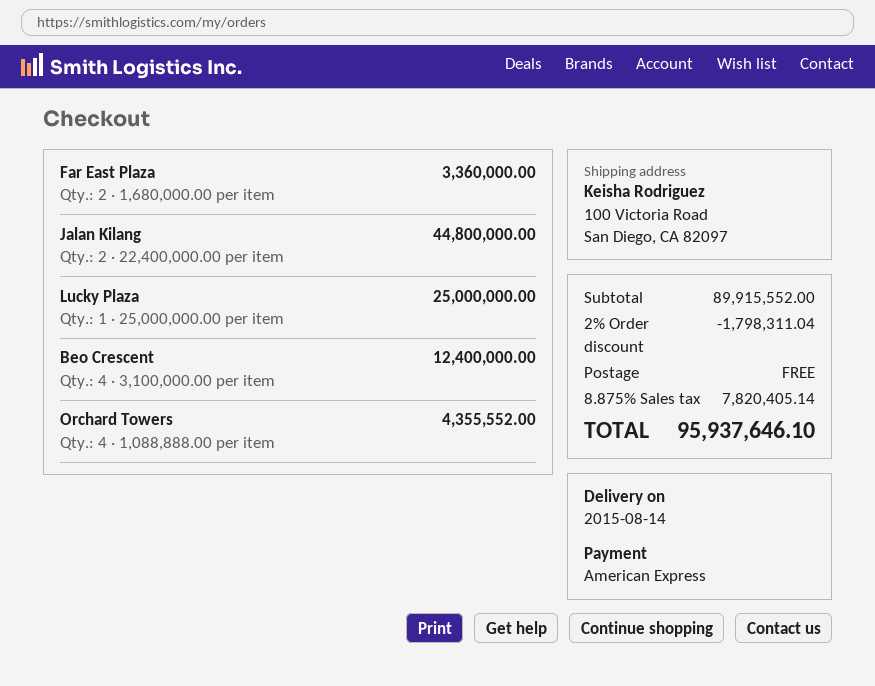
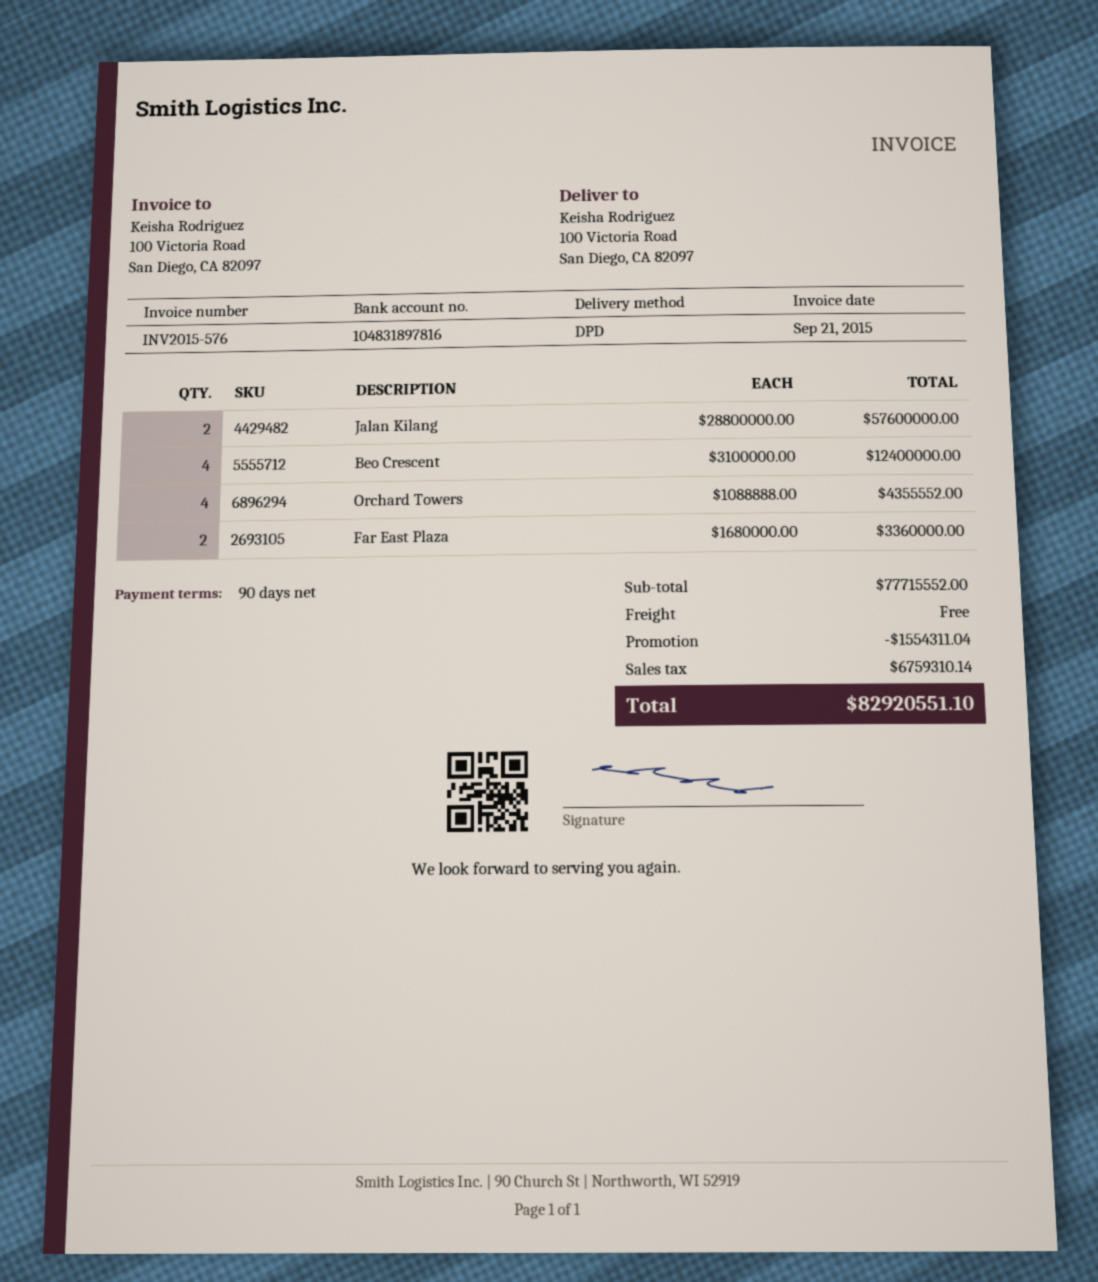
Jalan Kilang: 2 x 22400000.00 = 44800000.00 -> 2 x 28800000.00 = 57600000.00
Lucky Plaza: 1 x 25000000.00 = 25000000.00 -> none
subtotal: 89915552.00 -> 77715552.00
discount: 1798311.04 -> 1554311.04
tax: 7820405.14 -> 6759310.14
total: 95937646.10 -> 82920551.10

